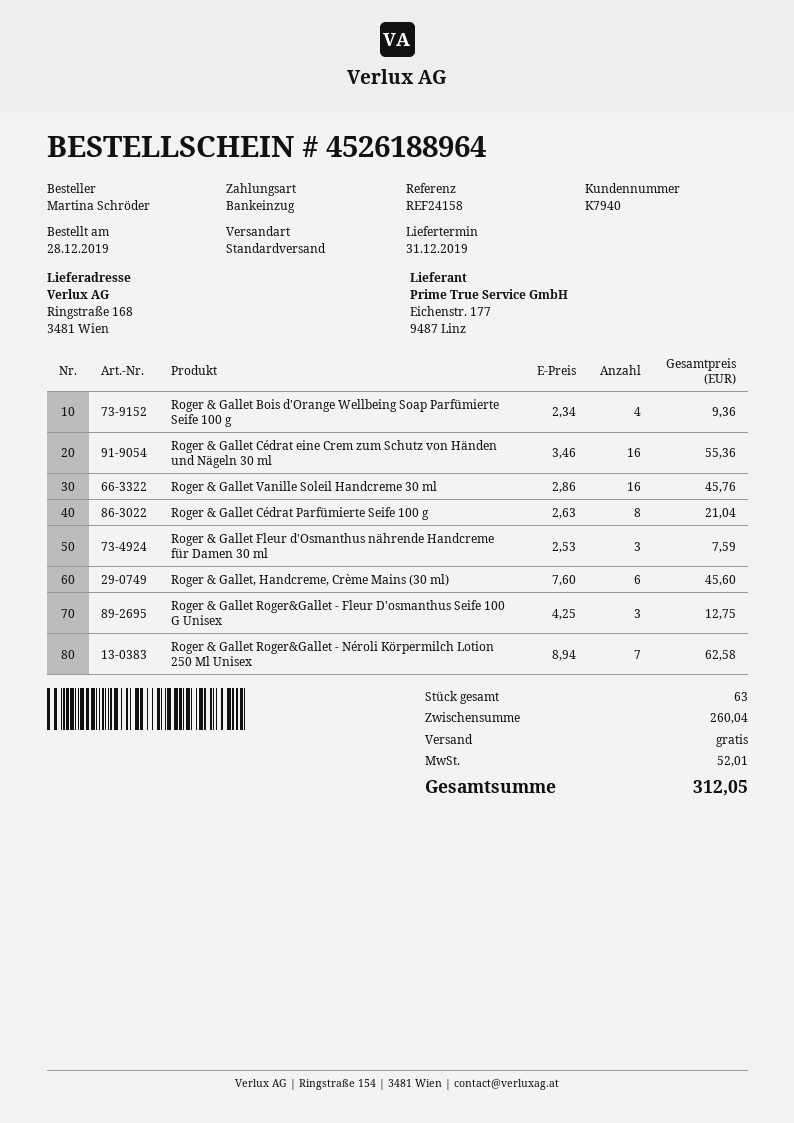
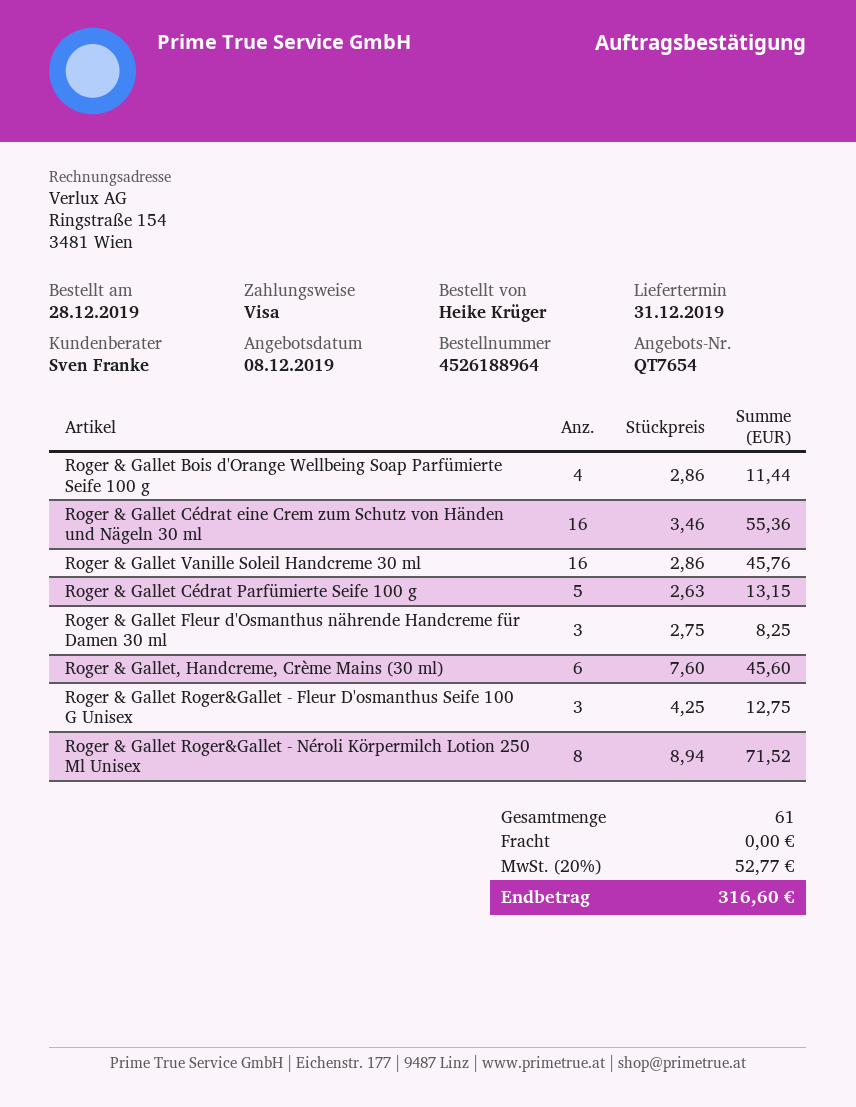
ordered by: Martina Schröder -> Heike Krüger
payment method: direct debit -> Visa
Roger & Gallet Bois d'Orange Wellbeing Soap Parfümierte Seife 100 g: 4 x 2.34 = 9.36 -> 4 x 2.86 = 11.44
Roger & Gallet Cédrat Parfümierte Seife 100 g: 8 x 2.63 = 21.04 -> 5 x 2.63 = 13.15
Roger & Gallet Fleur d'Osmanthus nährende Handcreme für Damen 30 ml: 3 x 2.53 = 7.59 -> 3 x 2.75 = 8.25
Roger & Gallet Roger&Gallet - Néroli Körpermilch Lotion 250 Ml Unisex: 7 x 8.94 = 62.58 -> 8 x 8.94 = 71.52
total quantity: 63 -> 61
tax: 52.01 -> 52.77
total: 312.05 -> 316.60

